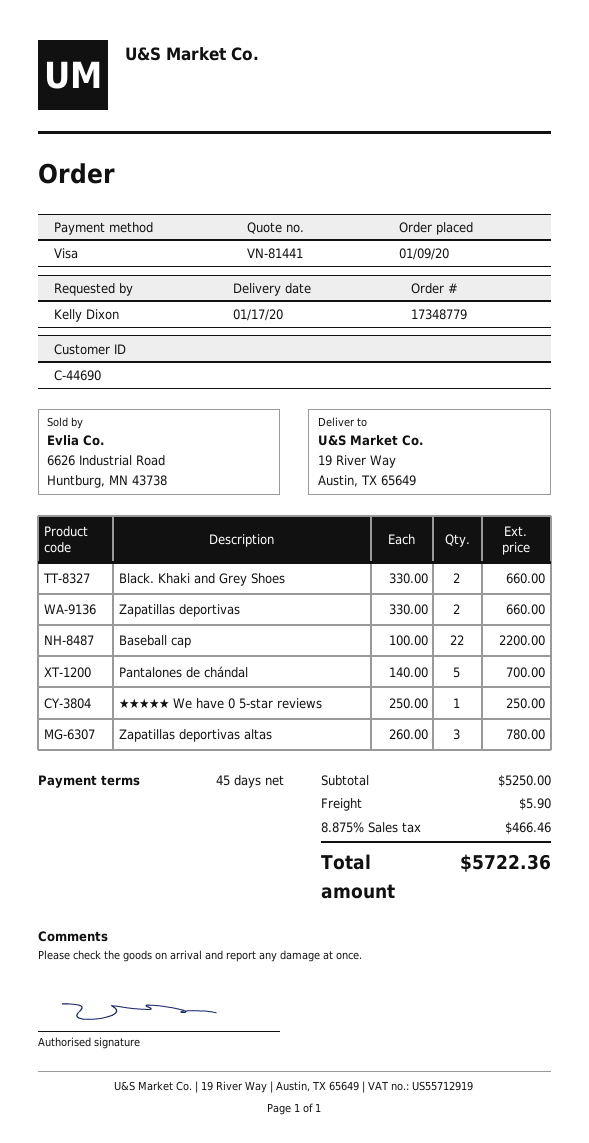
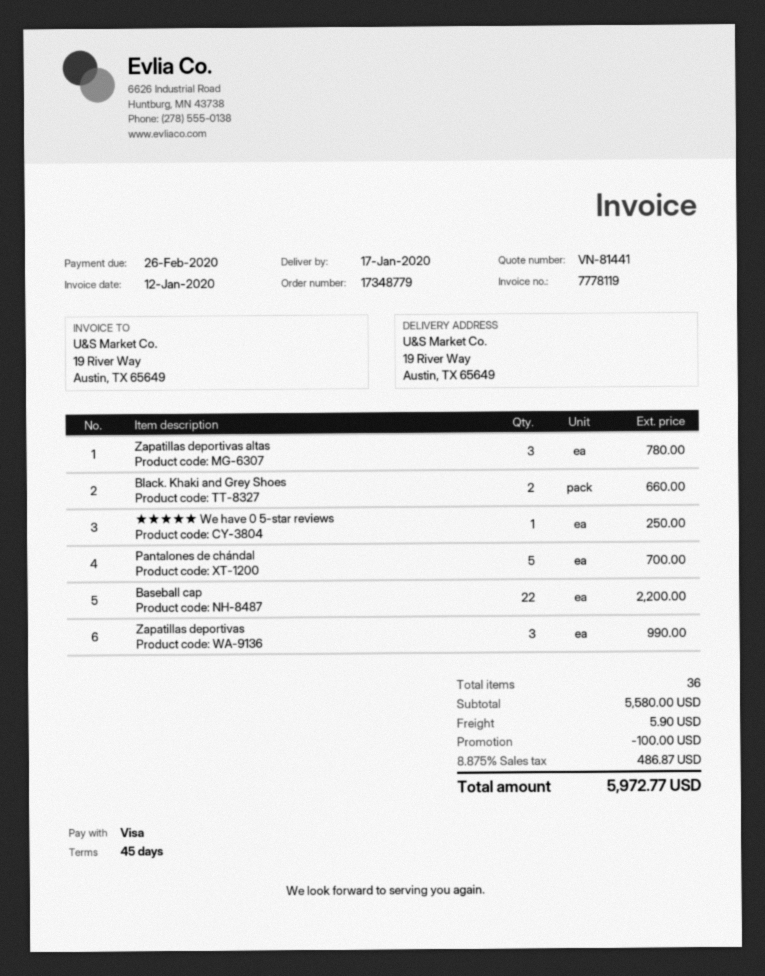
Zapatillas deportivas: 2 for 660.00 -> 3 for 990.00
subtotal: 5250.00 -> 5580.00
discount: none -> 100.00
tax: 8.875% = 466.46 -> 8.875% = 486.87
total: 5722.36 -> 5972.77

